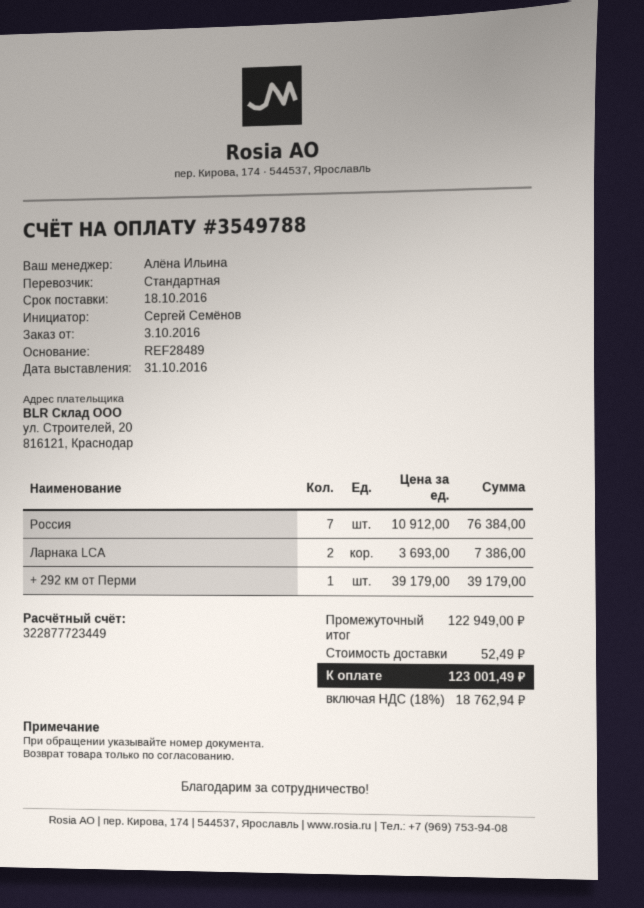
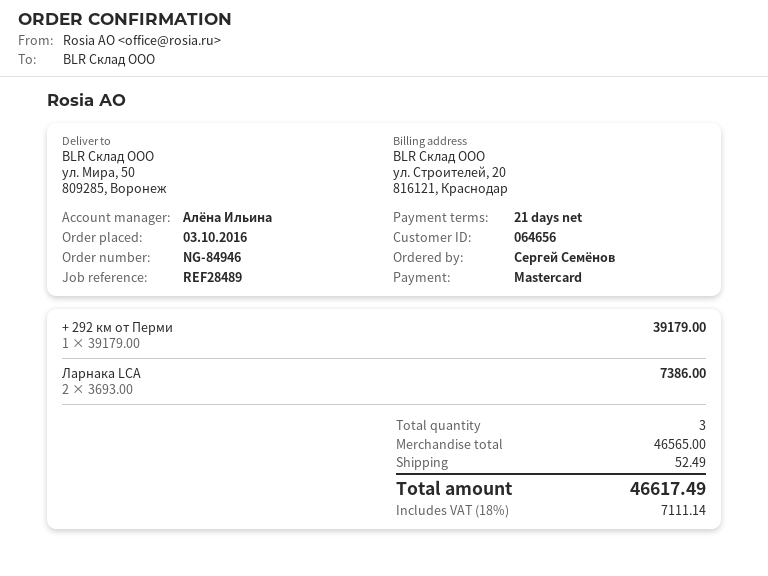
Россия: 7 x 10912.00 = 76384.00 -> none
subtotal: 122949.00 -> 46565.00
tax: 18% = 18762.94 -> 18% = 7111.14
total: 123001.49 -> 46617.49

